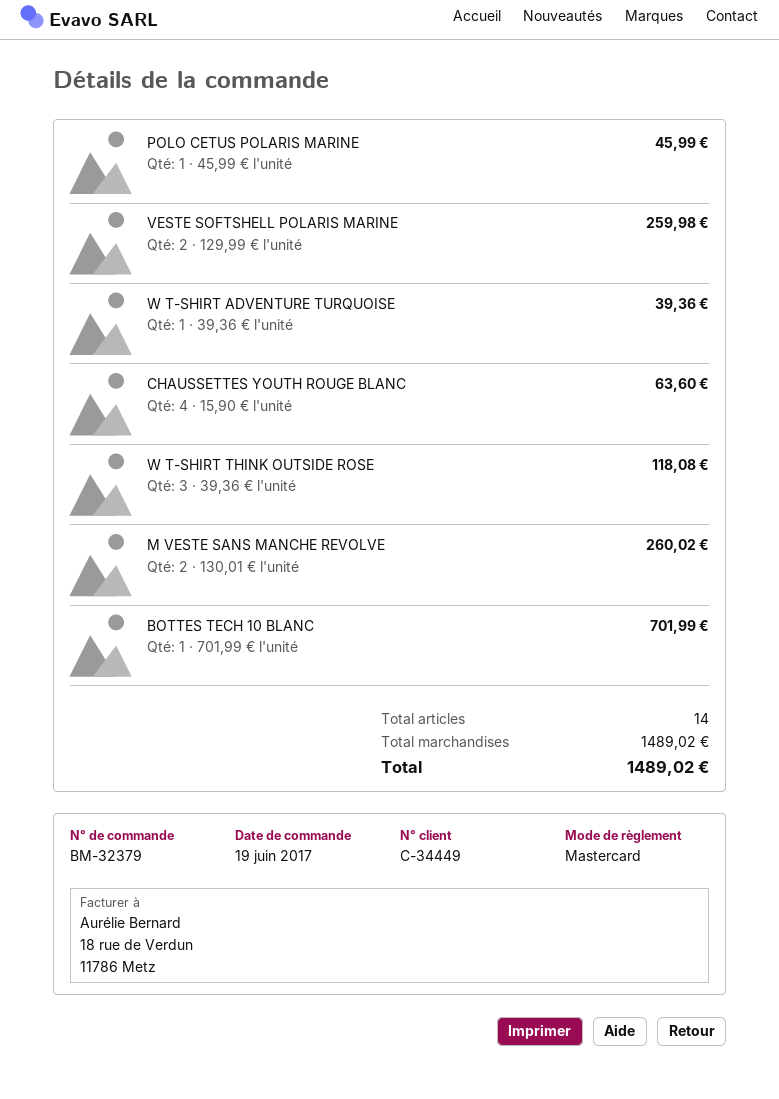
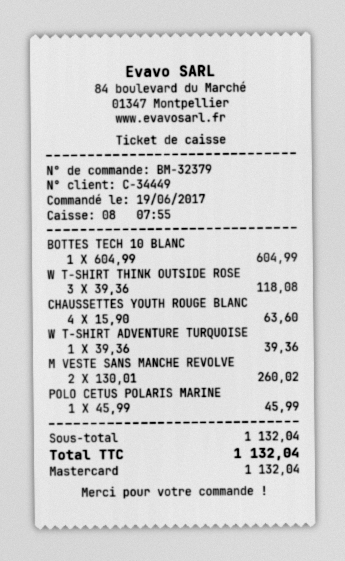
VESTE SOFTSHELL POLARIS MARINE: 2 x 129.99 = 259.98 -> none
BOTTES TECH 10 BLANC: 1 x 701.99 = 701.99 -> 1 x 604.99 = 604.99
subtotal: 1489.02 -> 1132.04
total: 1489.02 -> 1132.04

